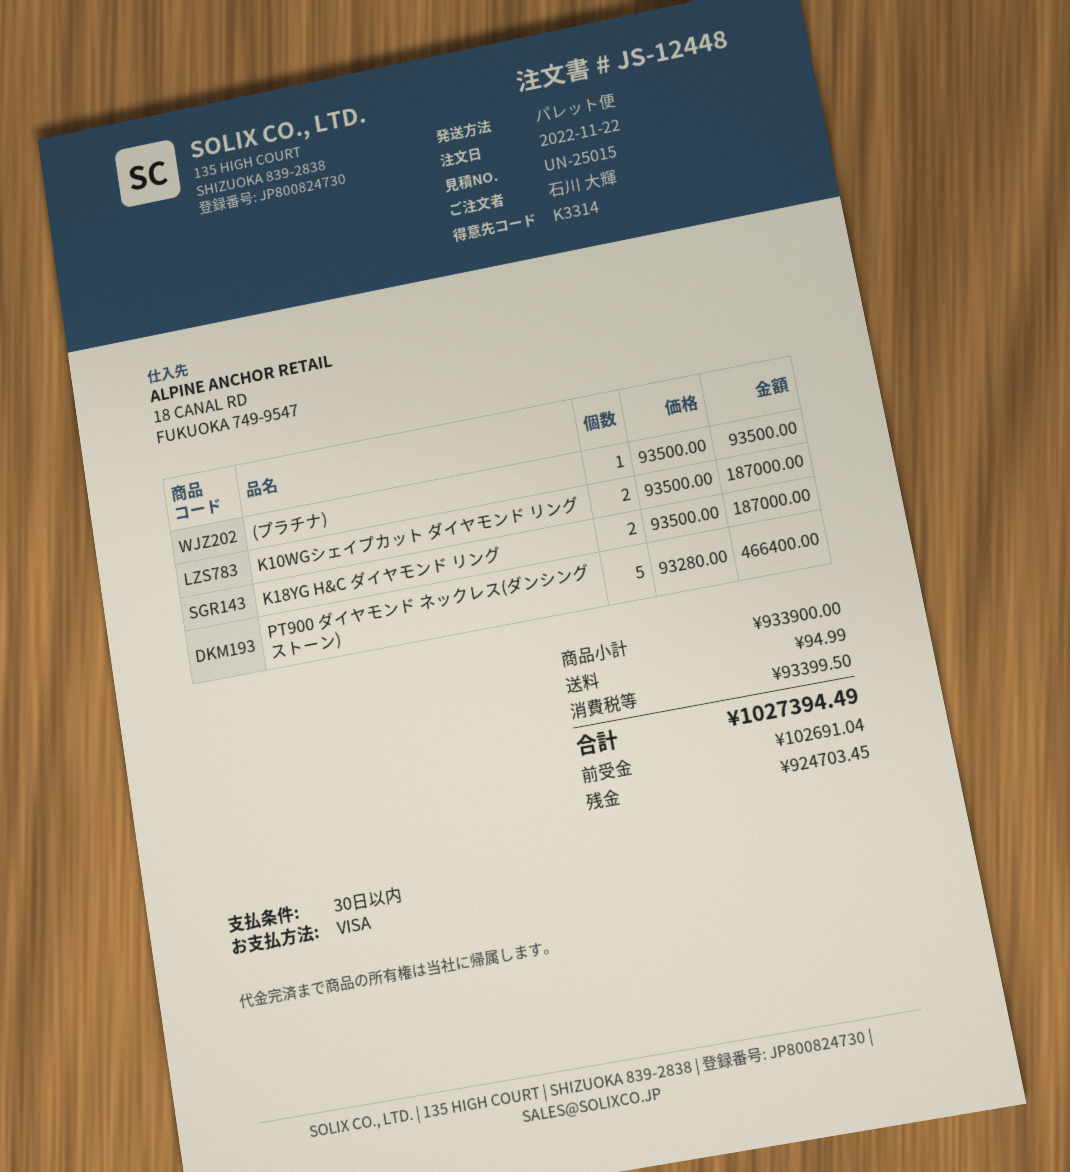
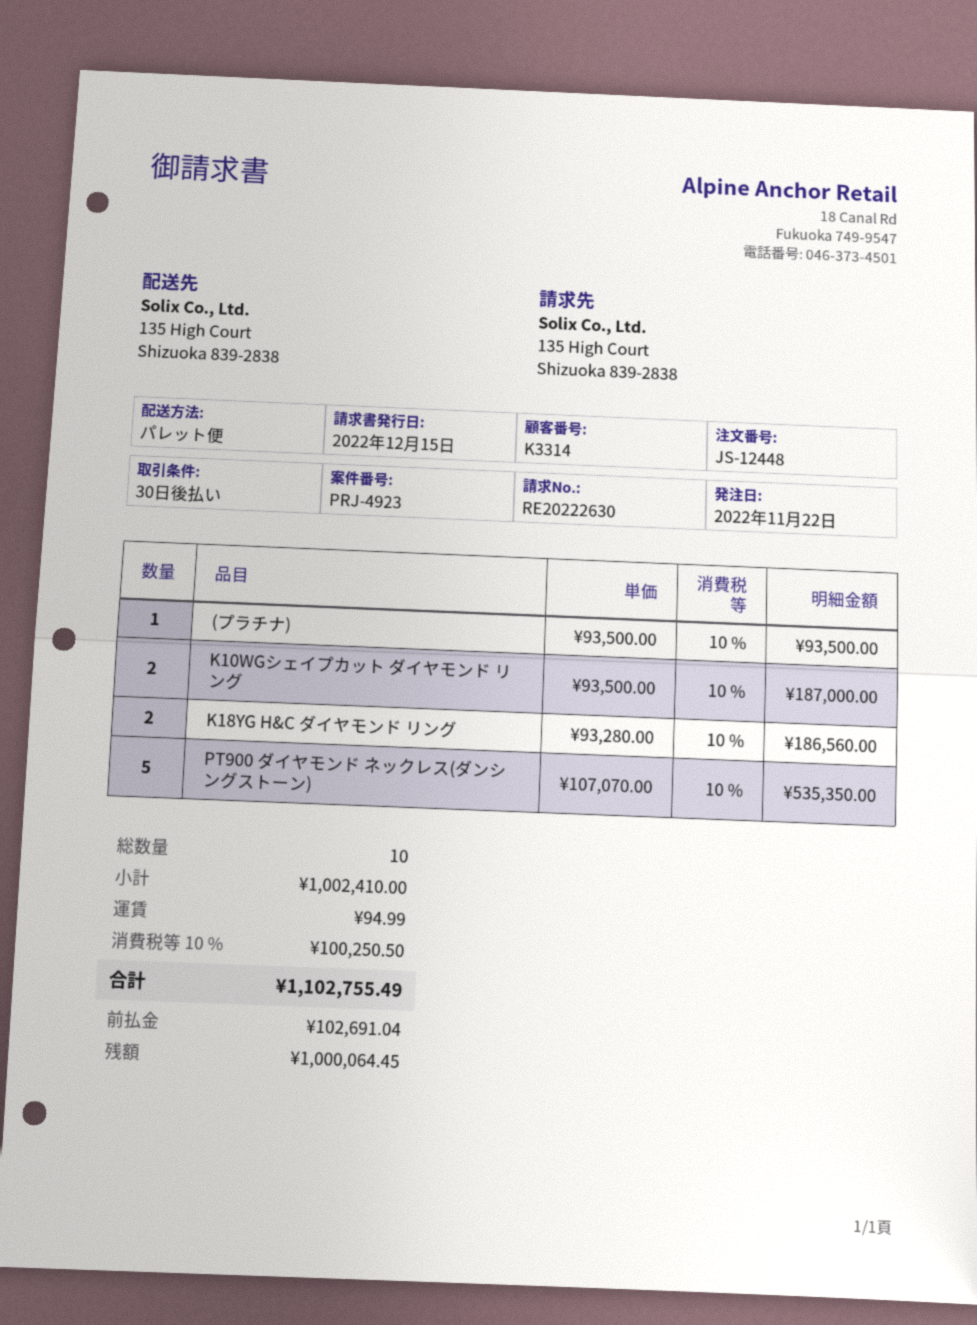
K18YG H&C ダイヤモンド リング: 2 x 93500.00 = 187000.00 -> 2 x 93280.00 = 186560.00
PT900 ダイヤモンド ネックレス(ダンシングストーン): 5 x 93280.00 = 466400.00 -> 5 x 107070.00 = 535350.00
subtotal: 933900.00 -> 1002410.00
tax: 93399.50 -> 100250.50
total: 1027394.49 -> 1102755.49
balance: 924703.45 -> 1000064.45

